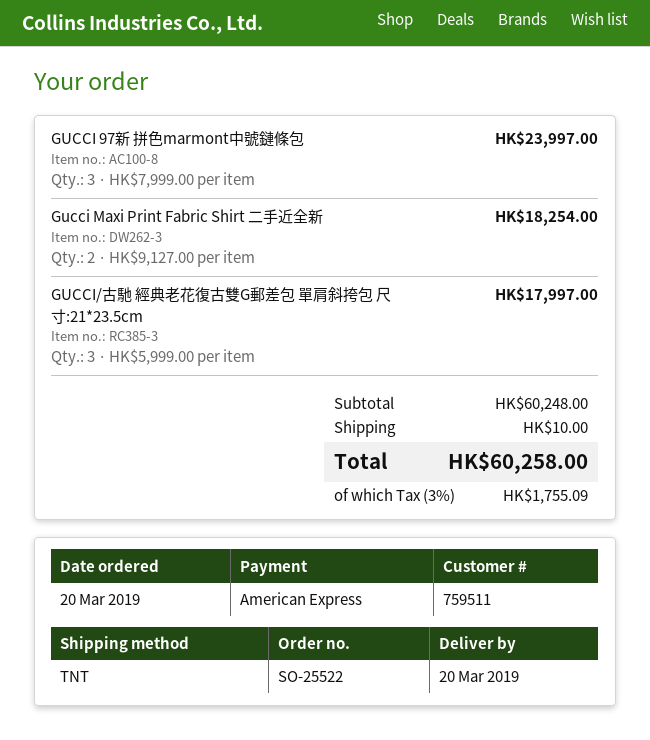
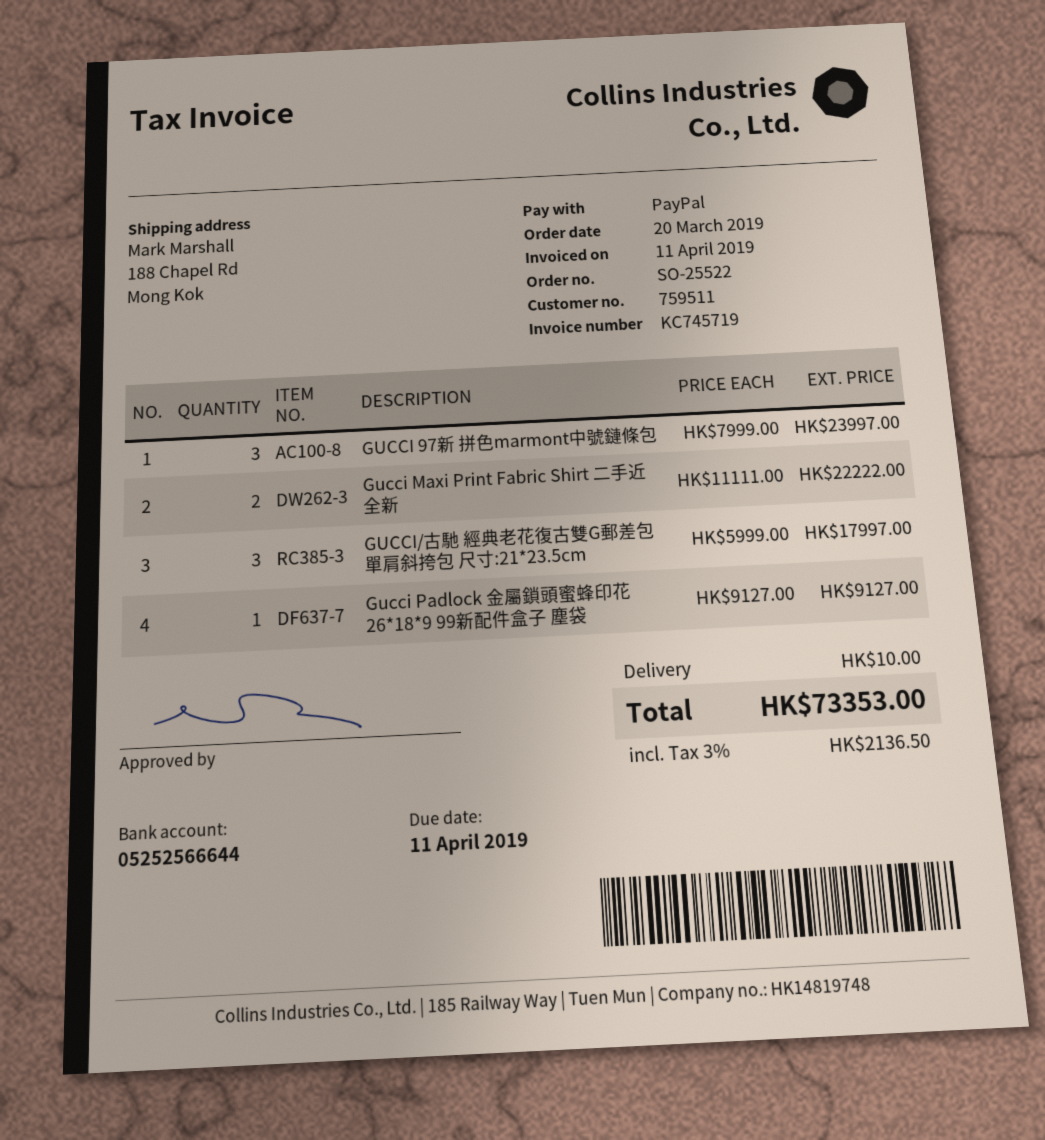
payment method: American Express -> PayPal
Gucci Maxi Print Fabric Shirt 二手近全新: 2 x 9127.00 = 18254.00 -> 2 x 11111.00 = 22222.00
Gucci Padlock 金屬鎖頭蜜蜂印花 26*18*9 99新配件盒子 塵袋: none -> 1 x 9127.00 = 9127.00
tax: 3% = 1755.09 -> 3% = 2136.50
total: 60258.00 -> 73353.00

